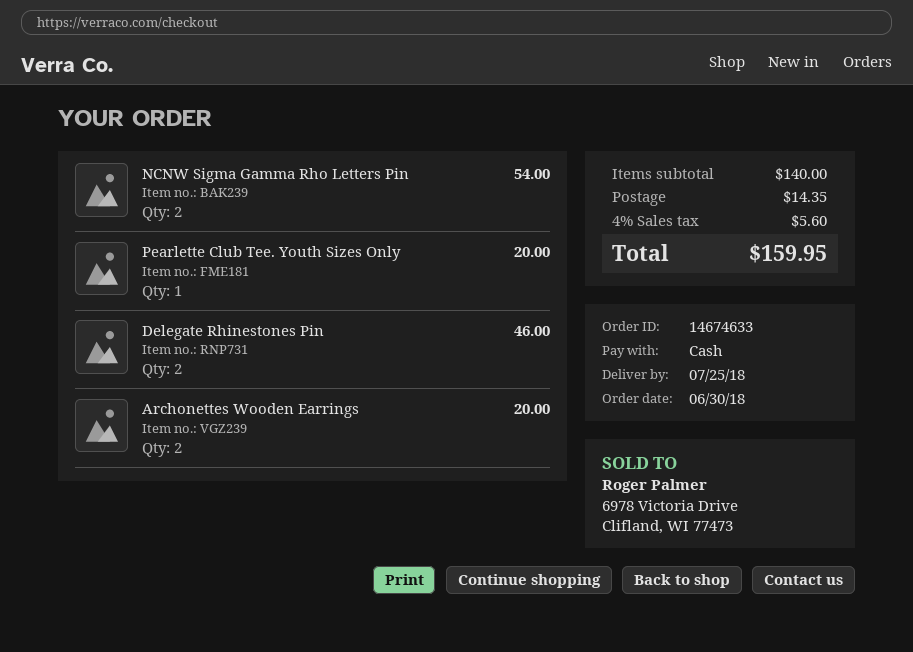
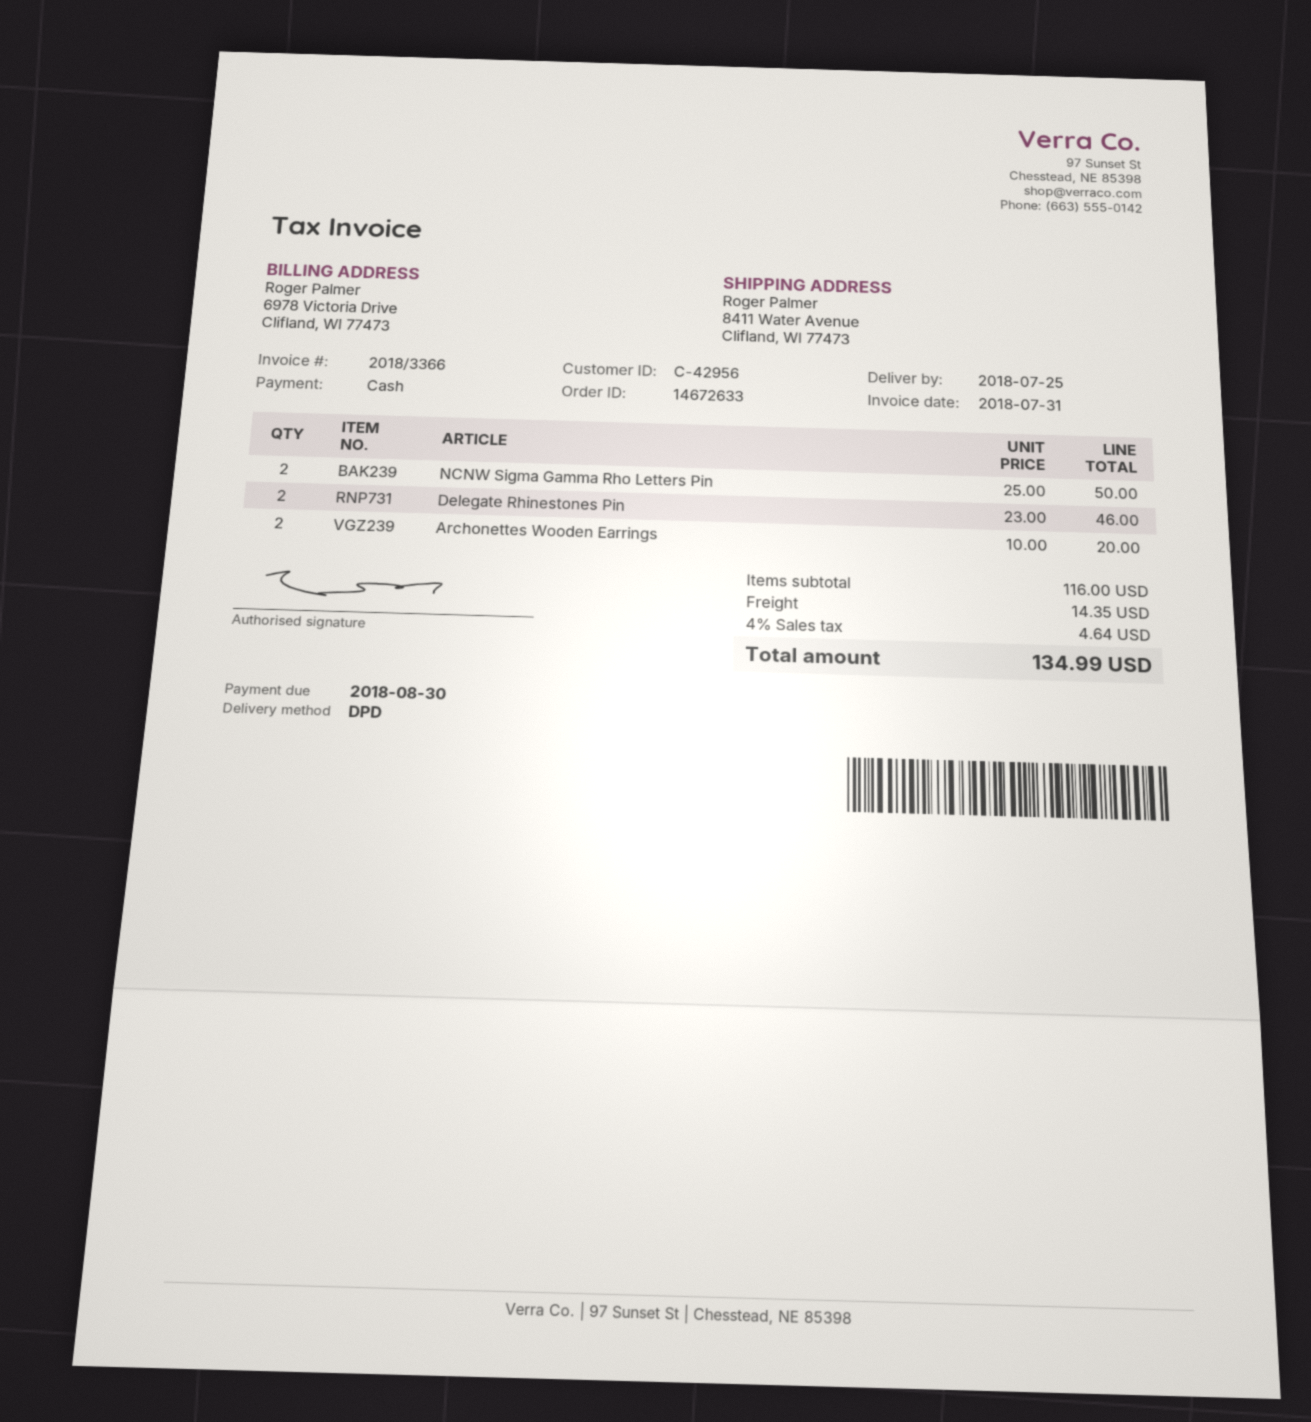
order number: 14674633 -> 14672633
NCNW Sigma Gamma Rho Letters Pin: 2 for 54.00 -> 2 for 50.00
Pearlette Club Tee. Youth Sizes Only: 1 for 20.00 -> none
subtotal: 140.00 -> 116.00
tax: 4% = 5.60 -> 4% = 4.64
total: 159.95 -> 134.99

